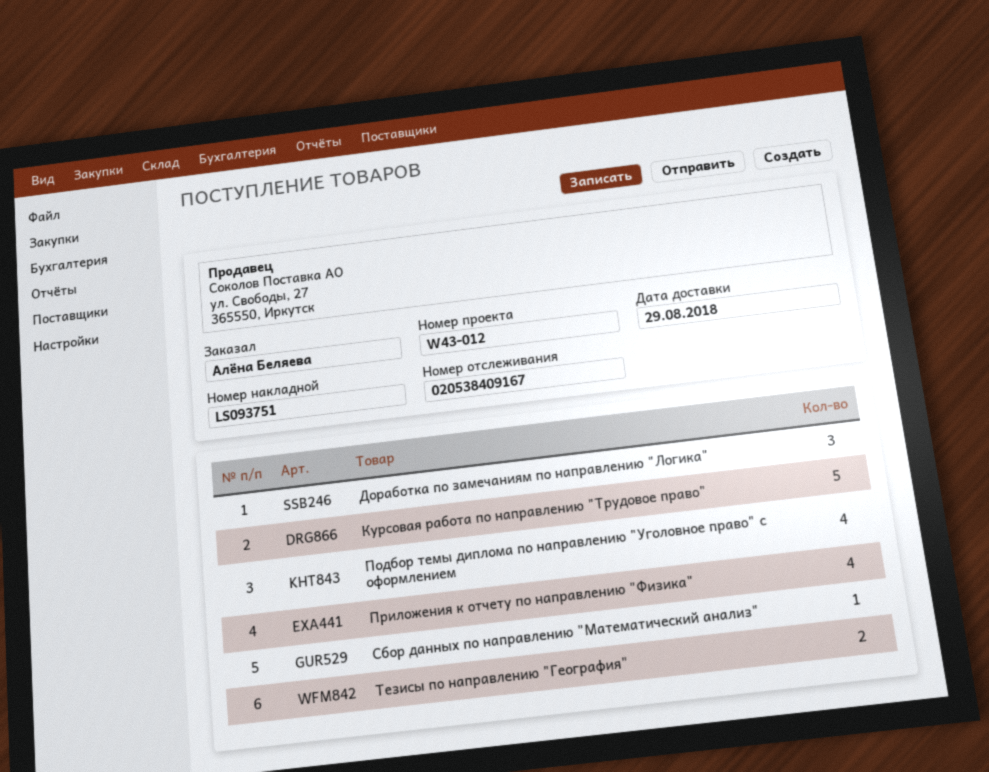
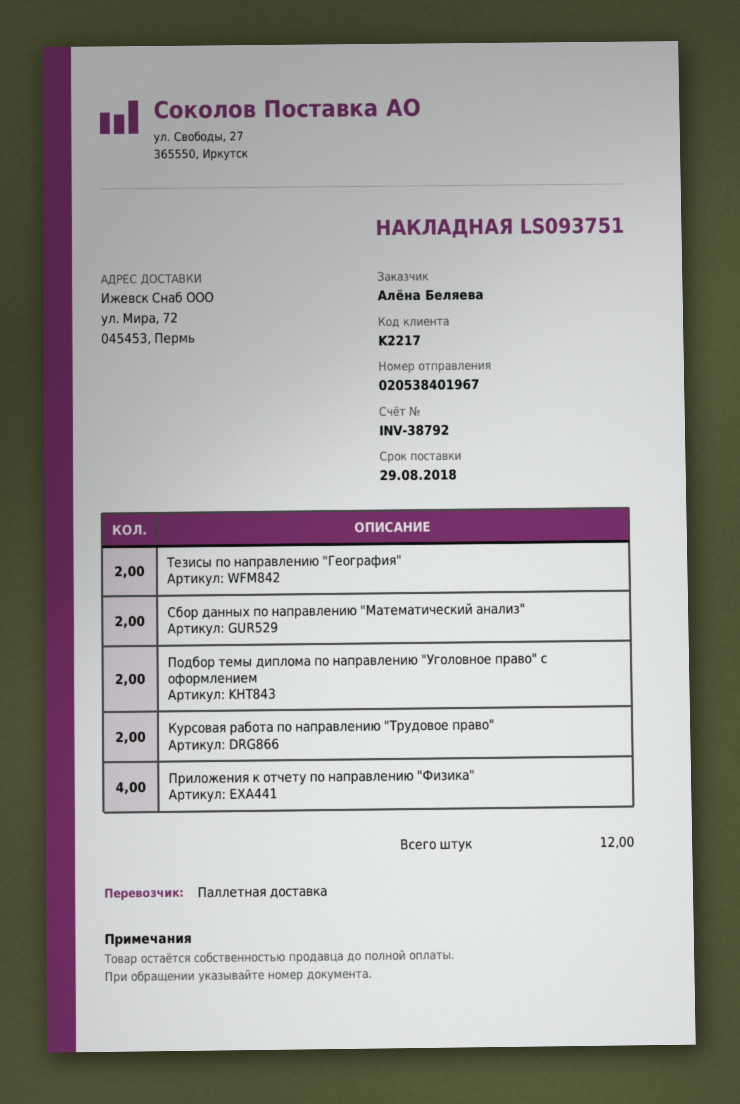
tracking number: 020538409167 -> 020538401967
Доработка по замечаниям по направлению "Логика": 3 -> none
Курсовая работа по направлению "Трудовое право": 5 -> 2
Подбор темы диплома по направлению "Уголовное право" с оформлением: 4 -> 2
Сбор данных по направлению "Математический анализ": 1 -> 2

